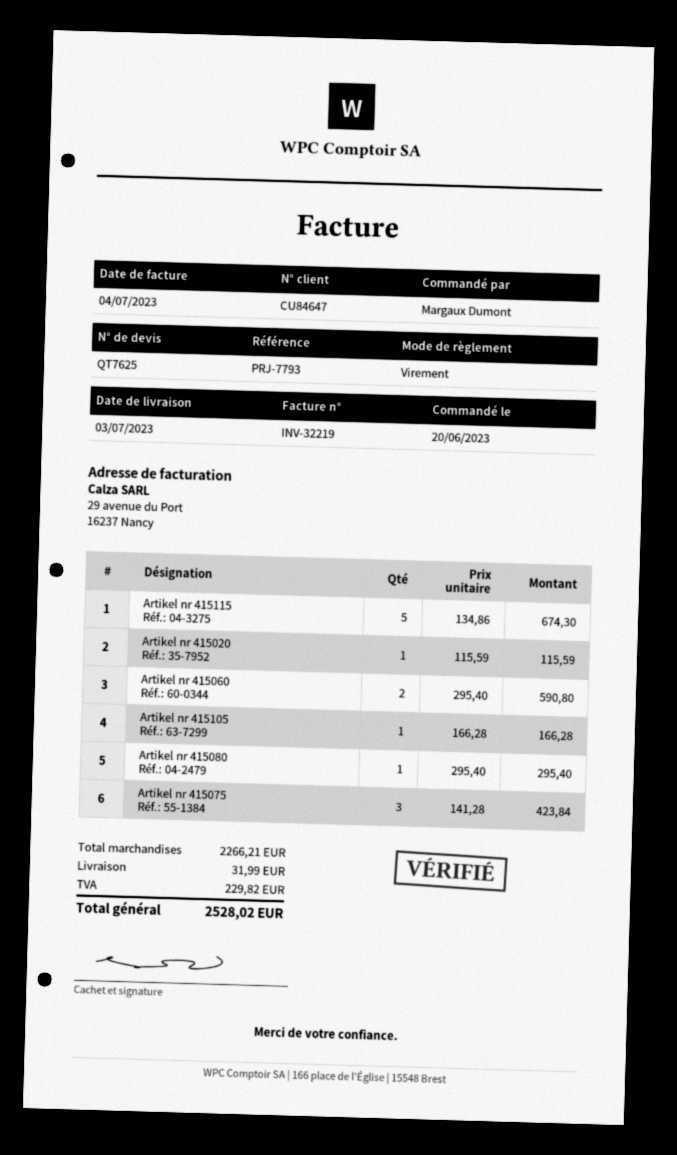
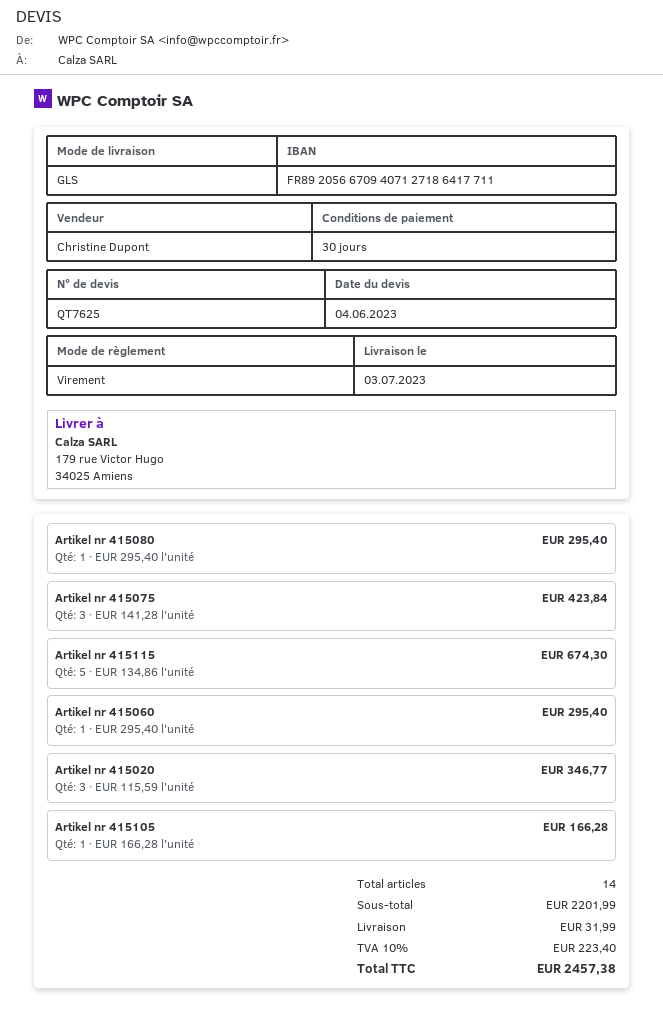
Artikel nr 415020: 1 x 115.59 = 115.59 -> 3 x 115.59 = 346.77
Artikel nr 415060: 2 x 295.40 = 590.80 -> 1 x 295.40 = 295.40
subtotal: 2266.21 -> 2201.99
tax: 229.82 -> 223.40
total: 2528.02 -> 2457.38

